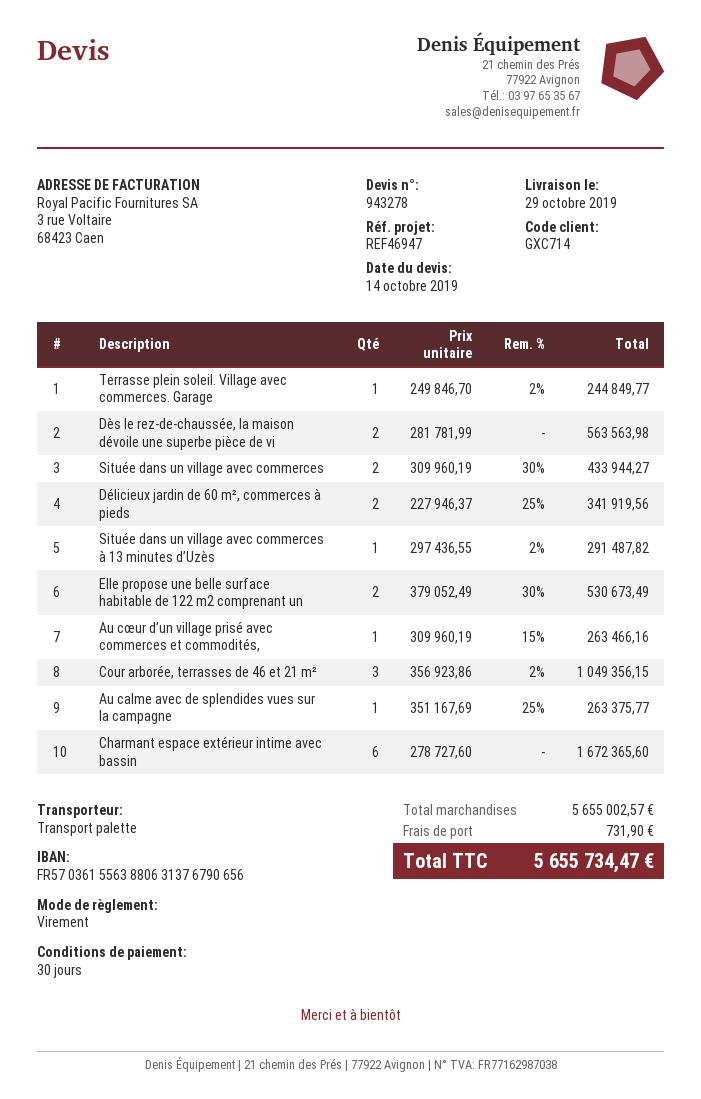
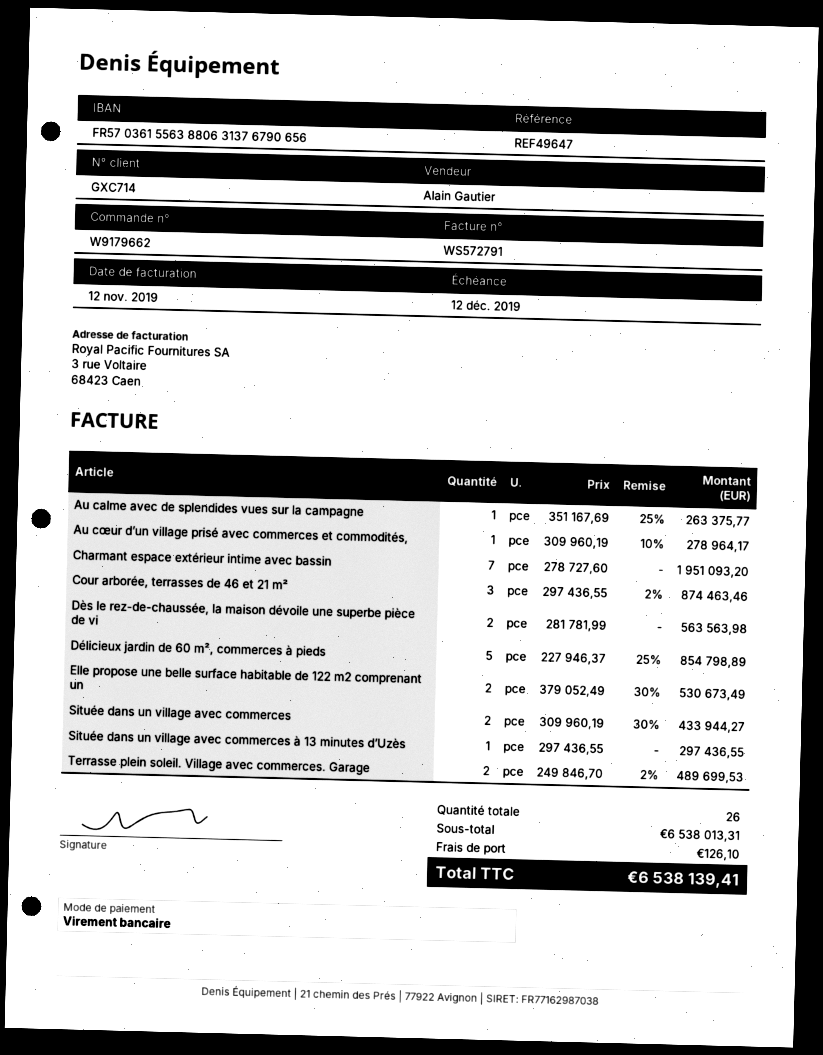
reference: REF46947 -> REF49647
Terrasse plein soleil. Village avec commerces. Garage: 1 x 249846.70 - 2% = 244849.77 -> 2 x 249846.70 - 2% = 489699.53
Délicieux jardin de 60 m², commerces à pieds: 2 x 227946.37 - 25% = 341919.56 -> 5 x 227946.37 - 25% = 854798.89
Située dans un village avec commerces à 13 minutes d’Uzès: 1 x 297436.55 - 2% = 291487.82 -> 1 x 297436.55 = 297436.55
Au cœur d’un village prisé avec commerces et commodités,: 1 x 309960.19 - 15% = 263466.16 -> 1 x 309960.19 - 10% = 278964.17
Cour arborée, terrasses de 46 et 21 m²: 3 x 356923.86 - 2% = 1049356.15 -> 3 x 297436.55 - 2% = 874463.46
Charmant espace extérieur intime avec bassin: 6 x 278727.60 = 1672365.60 -> 7 x 278727.60 = 1951093.20
subtotal: 5655002.57 -> 6538013.31
shipping: 731.90 -> 126.10
total: 5655734.47 -> 6538139.41

